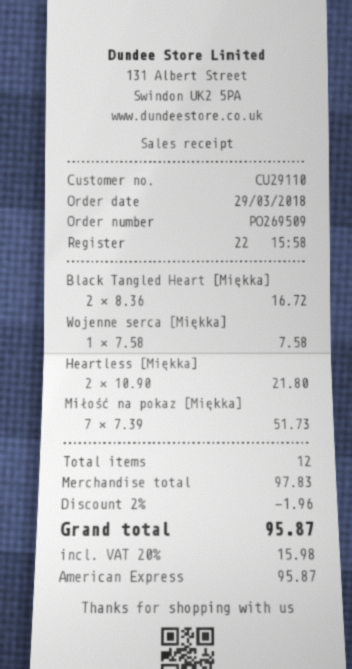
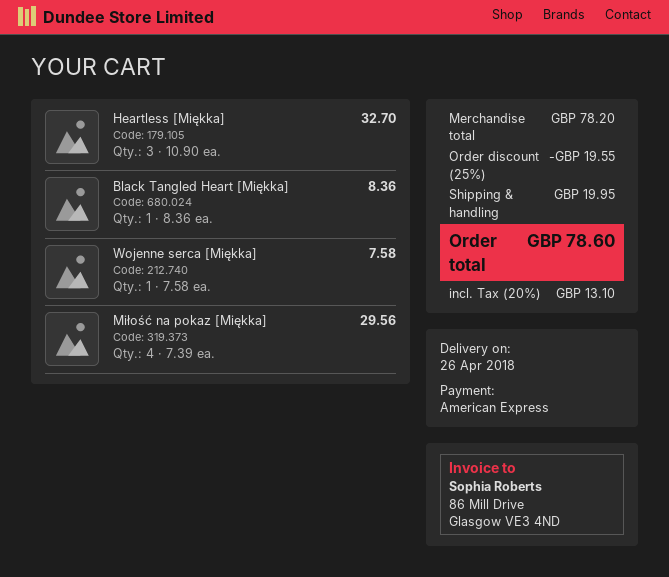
Black Tangled Heart [Miękka]: 2 x 8.36 = 16.72 -> 1 x 8.36 = 8.36
Heartless [Miękka]: 2 x 10.90 = 21.80 -> 3 x 10.90 = 32.70
Miłość na pokaz [Miękka]: 7 x 7.39 = 51.73 -> 4 x 7.39 = 29.56
subtotal: 97.83 -> 78.20
discount: 2% = 1.96 -> 25% = 19.55
shipping: none -> 19.95
tax: 20% = 15.98 -> 20% = 13.10
total: 95.87 -> 78.60

